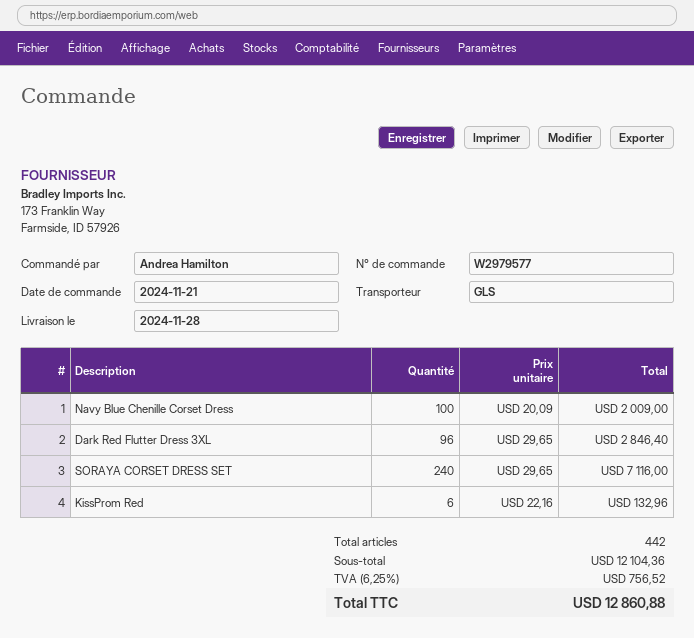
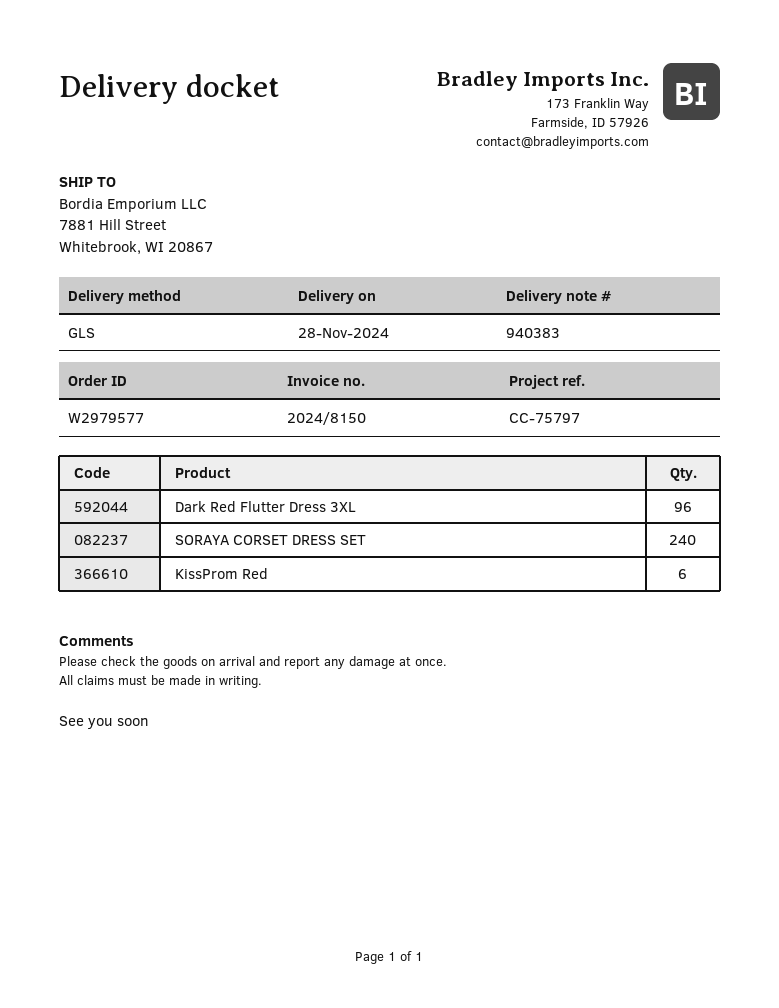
Navy Blue Chenille Corset Dress: 100 -> none

